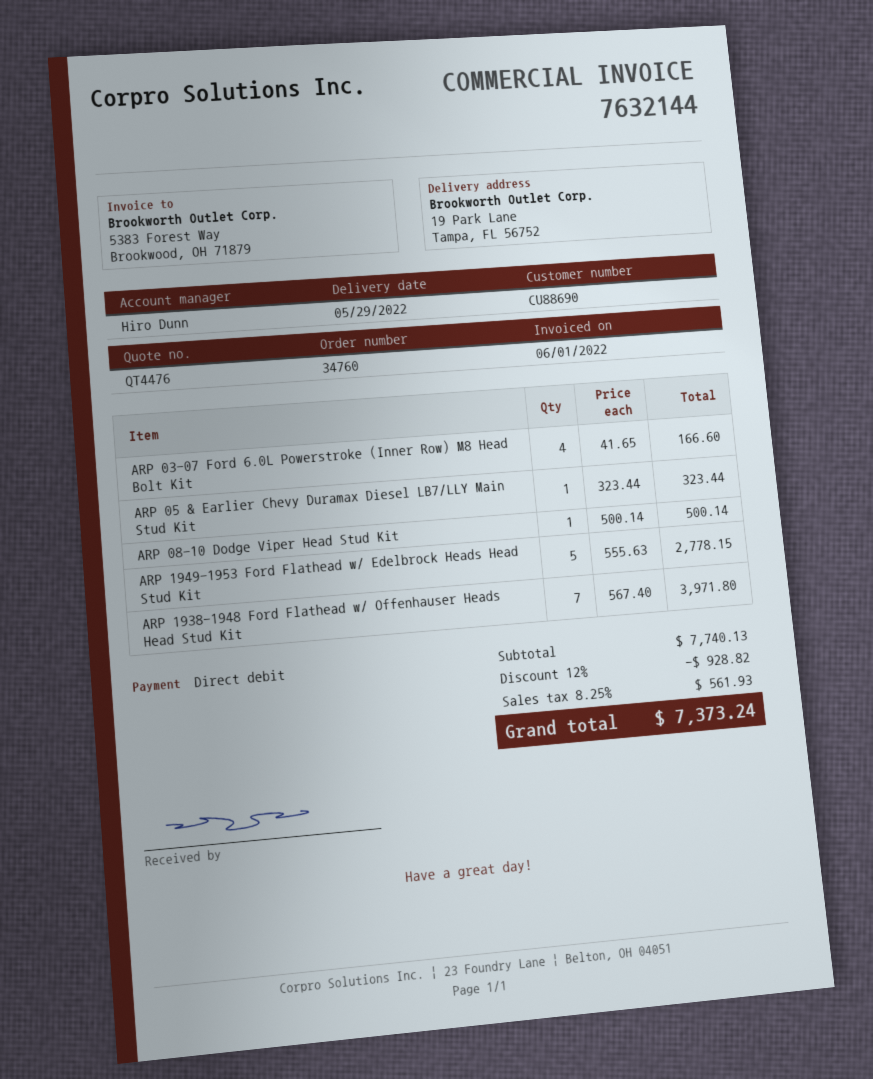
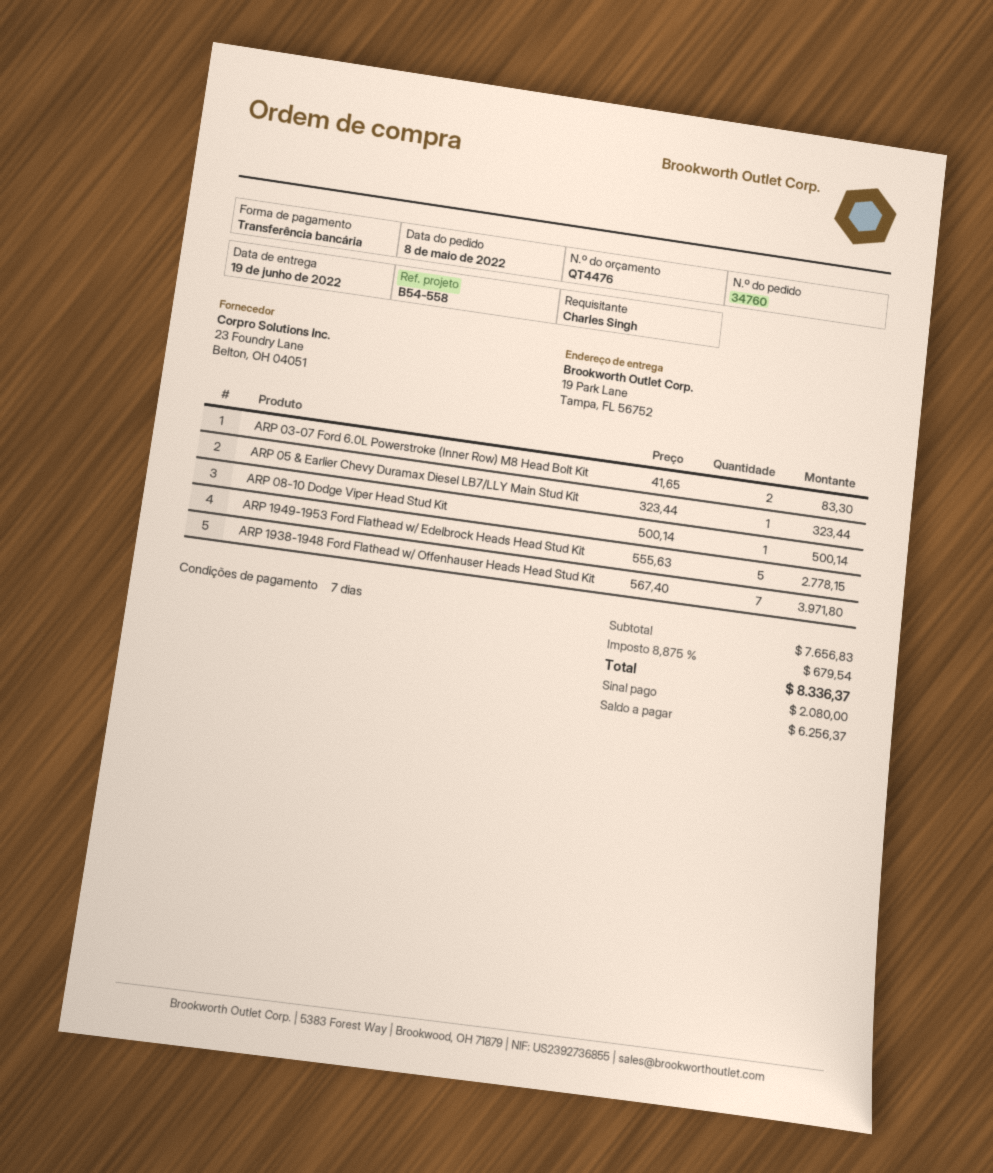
delivery date: 2022-05-29 -> 2022-06-19
payment method: direct debit -> bank transfer
ARP 03-07 Ford 6.0L Powerstroke (Inner Row) M8 Head Bolt Kit: 4 x 41.65 = 166.60 -> 2 x 41.65 = 83.30
subtotal: 7740.13 -> 7656.83
discount: 12% = 928.82 -> none
tax: 8.25% = 561.93 -> 8.875% = 679.54
total: 7373.24 -> 8336.37

